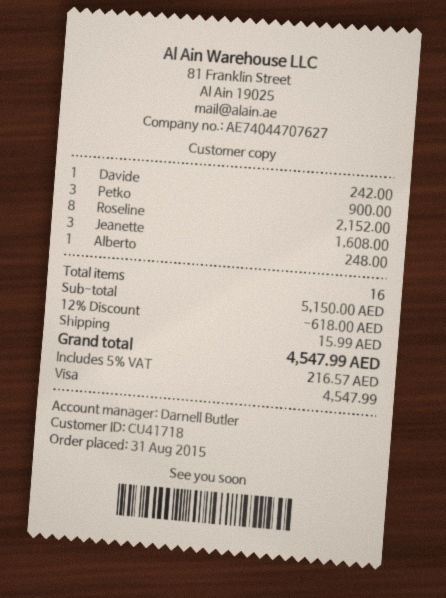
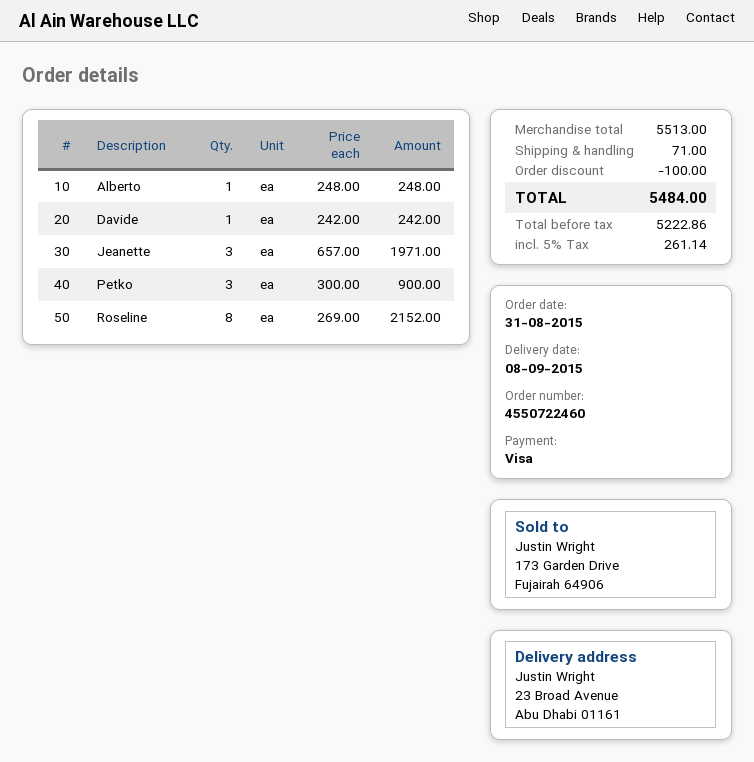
Jeanette: 3 for 1608.00 -> 3 for 1971.00
subtotal: 5150.00 -> 5513.00
discount: 618.00 -> 100.00
shipping: 15.99 -> 71.00
tax: 5% = 216.57 -> 5% = 261.14
total: 4547.99 -> 5484.00

